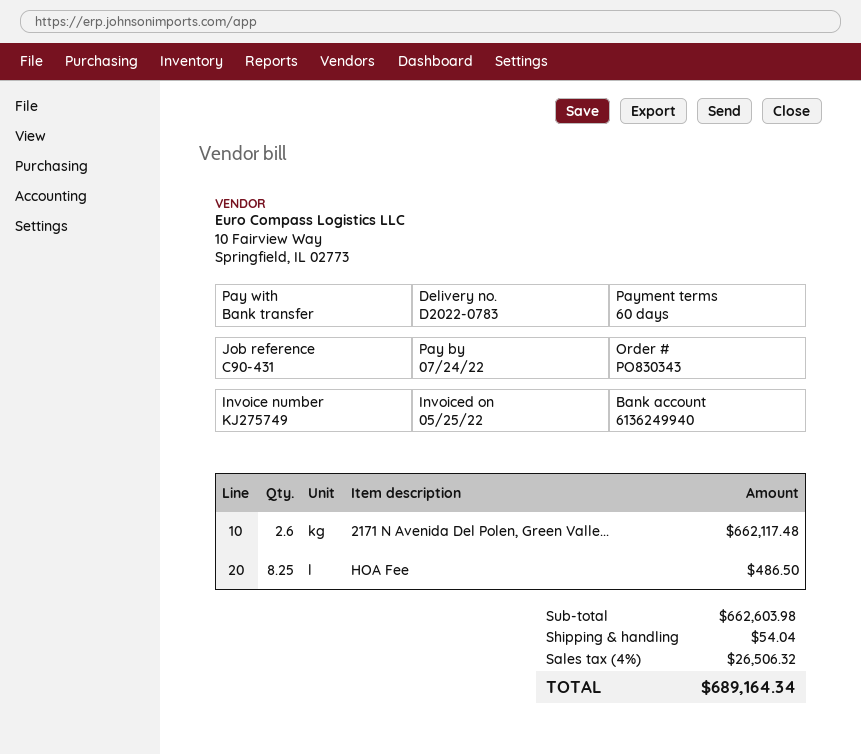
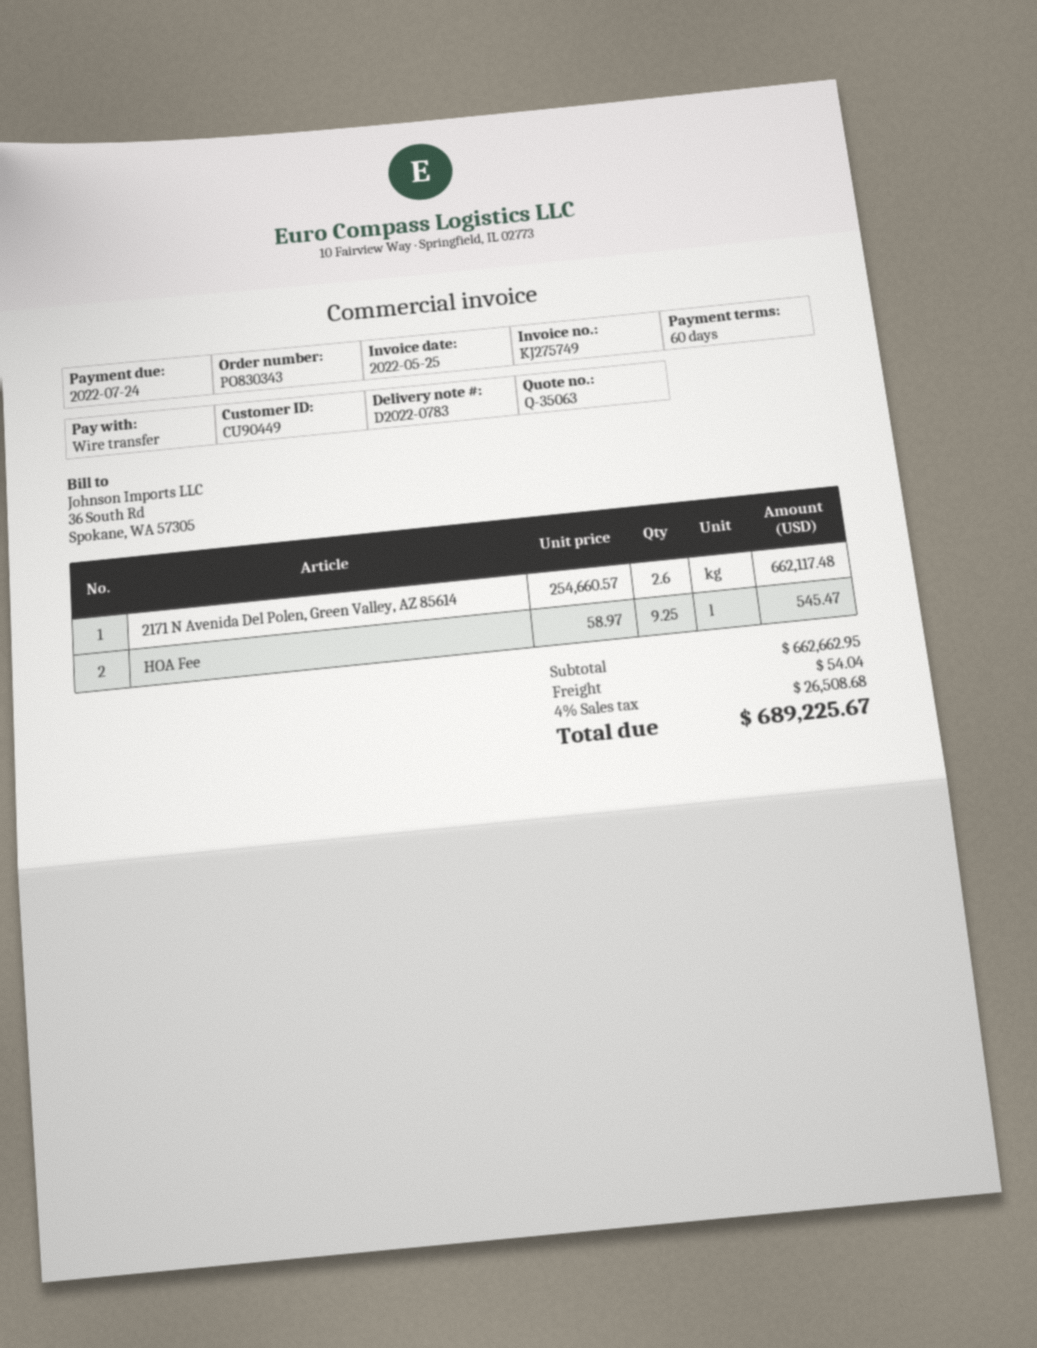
HOA Fee: 8.25 for 486.50 -> 9.25 for 545.47
subtotal: 662603.98 -> 662662.95
tax: 4% = 26506.32 -> 4% = 26508.68
total: 689164.34 -> 689225.67

